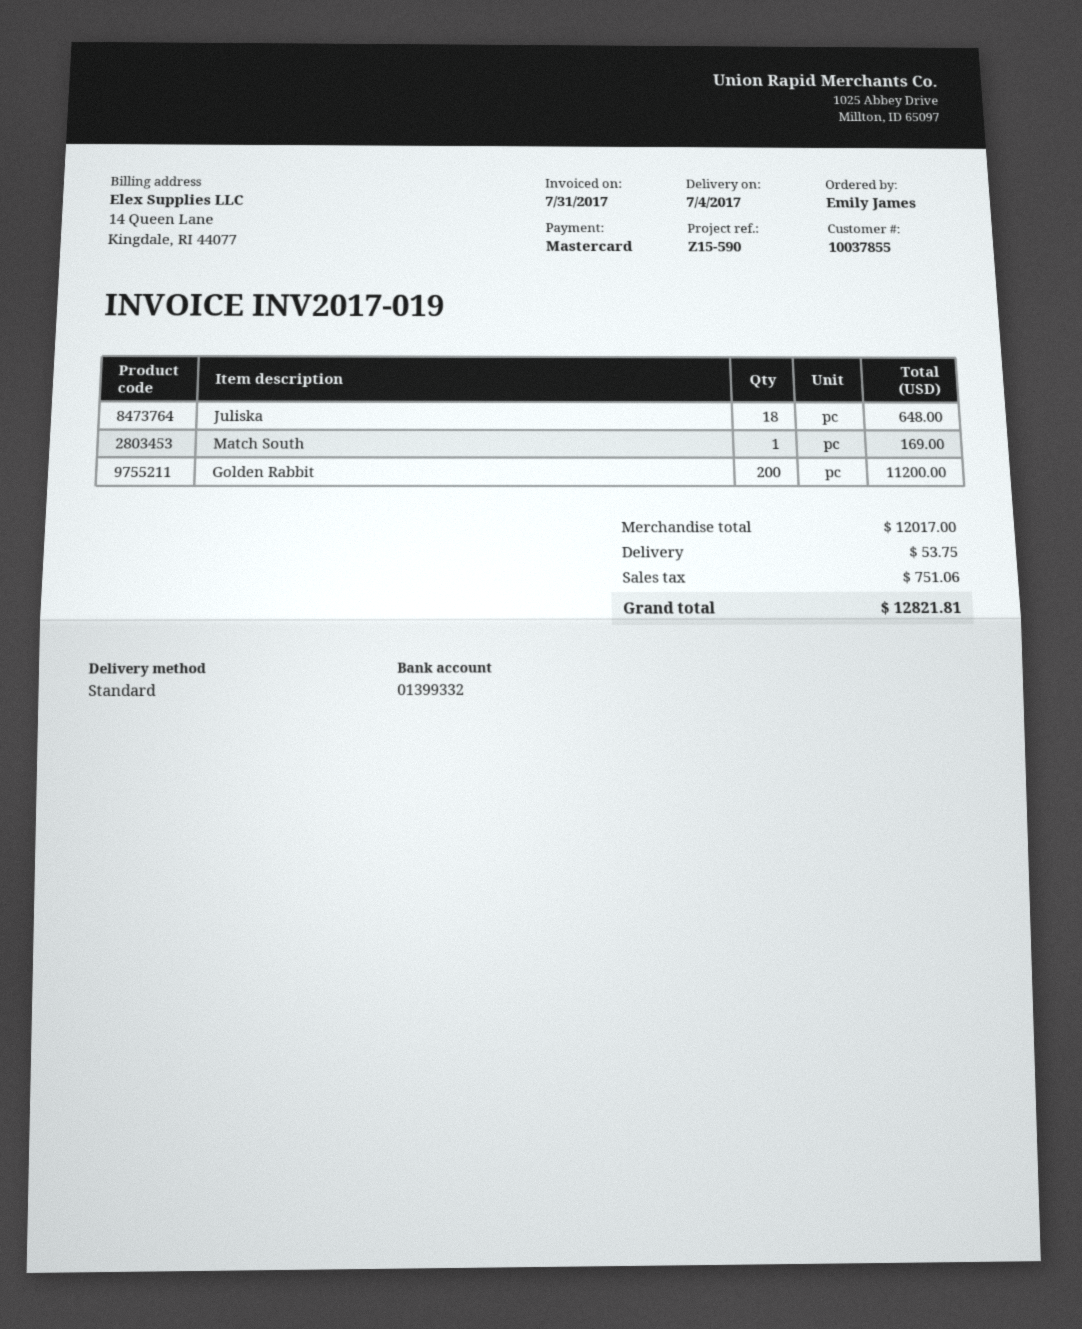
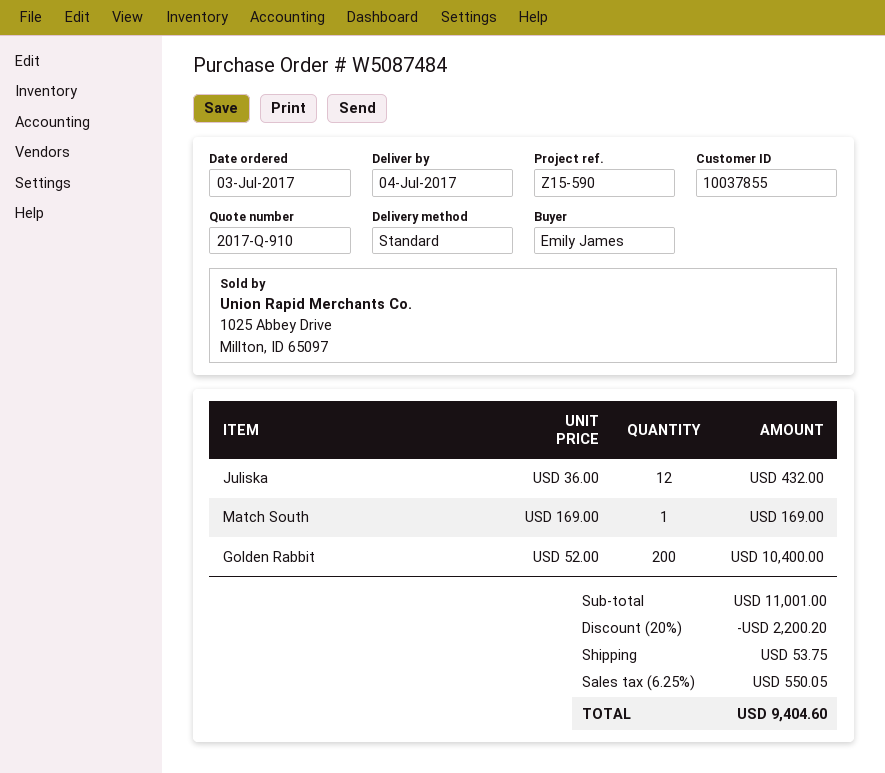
Juliska: 18 for 648.00 -> 12 for 432.00
Golden Rabbit: 200 for 11200.00 -> 200 for 10400.00
subtotal: 12017.00 -> 11001.00
discount: none -> 20% = 2200.20
tax: 751.06 -> 550.05
total: 12821.81 -> 9404.60

